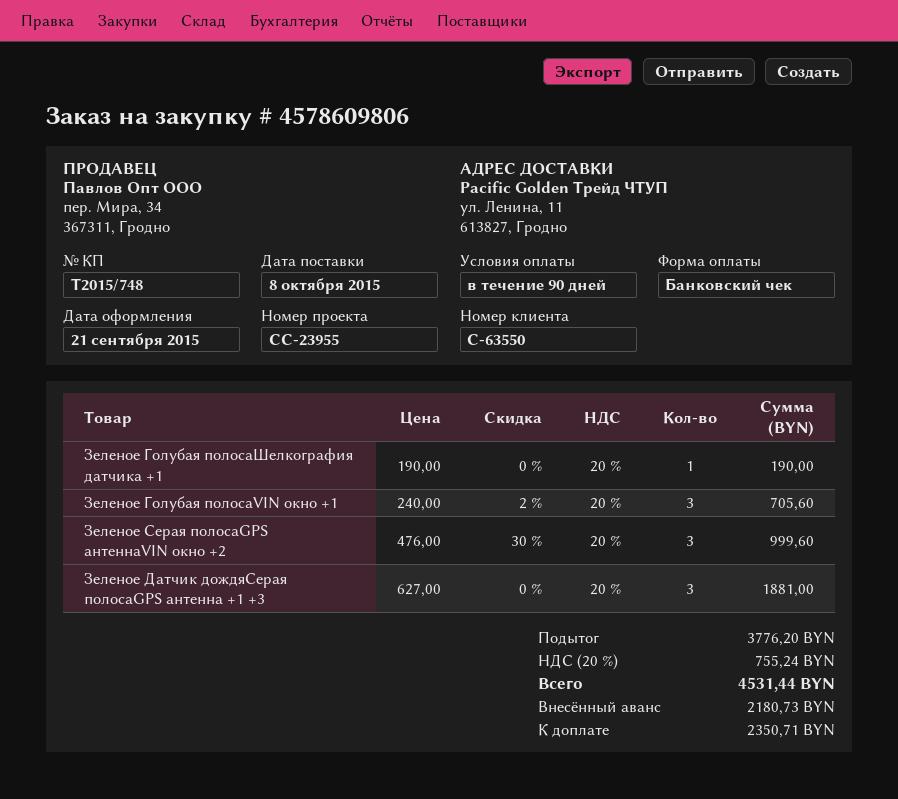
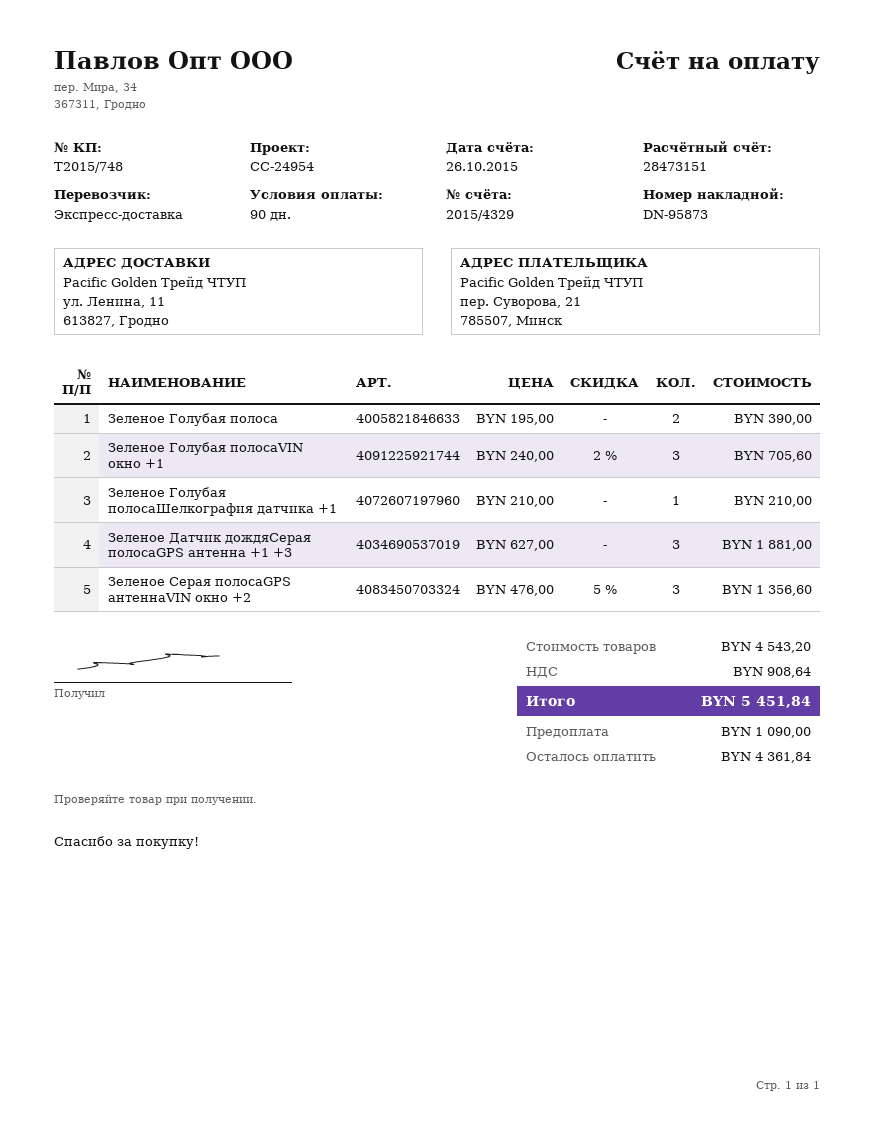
reference: CC-23955 -> CC-24954
Зеленое Голубая полосаШелкография датчика +1: 1 x 190.00 = 190.00 -> 1 x 210.00 = 210.00
Зеленое Серая полосаGPS антеннаVIN окно +2: 3 x 476.00 - 30% = 999.60 -> 3 x 476.00 - 5% = 1356.60
Зеленое Голубая полоса: none -> 2 x 195.00 = 390.00
subtotal: 3776.20 -> 4543.20
tax: 755.24 -> 908.64
total: 4531.44 -> 5451.84
deposit: 2180.73 -> 1090.00
balance: 2350.71 -> 4361.84

